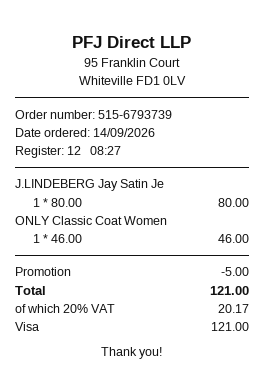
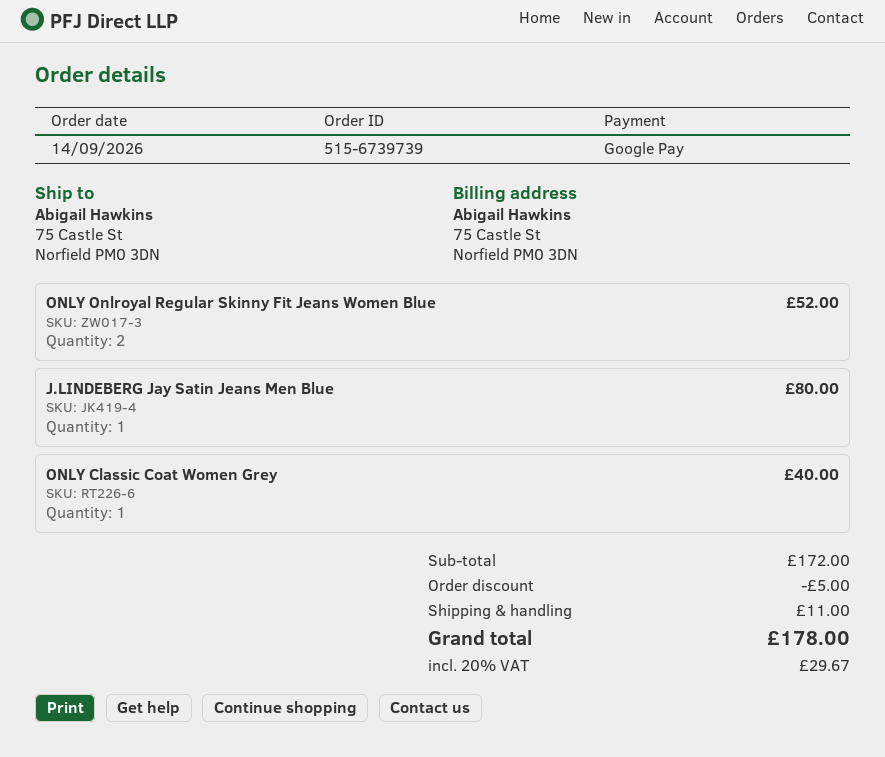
order number: 515-6793739 -> 515-6739739
payment method: Visa -> Google Pay
ONLY Classic Coat Women: 1 for 46.00 -> 1 for 40.00
ONLY Onlroyal Regular Skinny Fit Jeans Women Blue: none -> 2 for 52.00
shipping: none -> 11.00
tax: 20% = 20.17 -> 20% = 29.67
total: 121.00 -> 178.00

